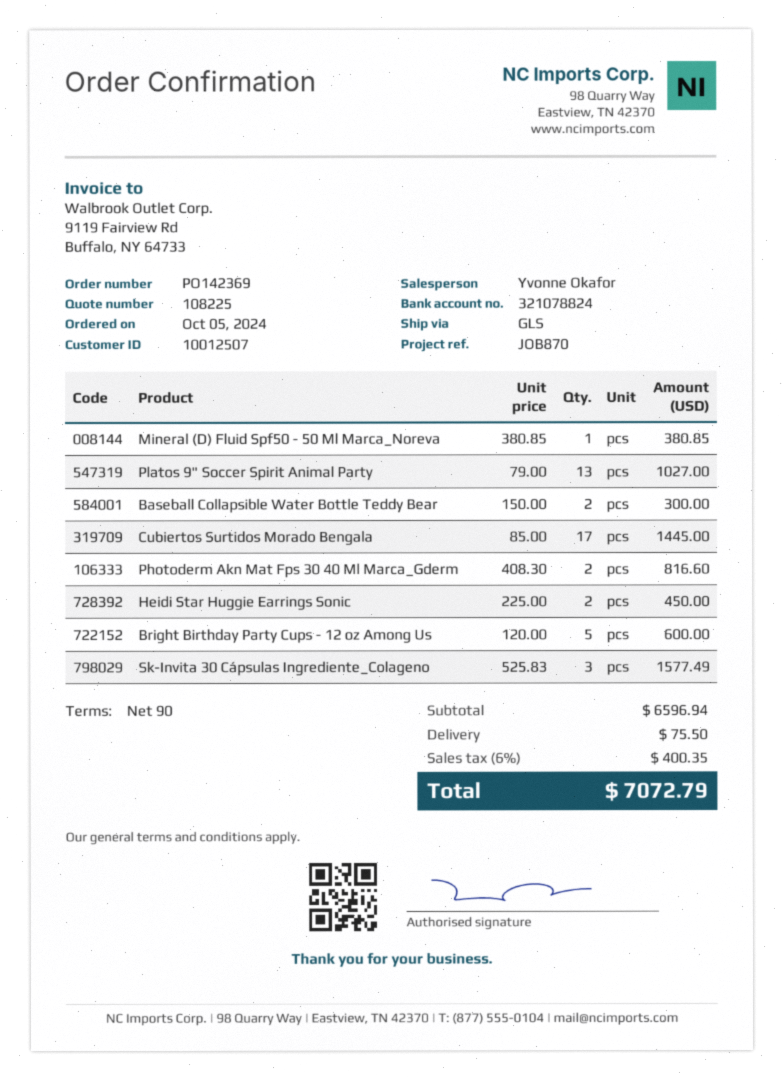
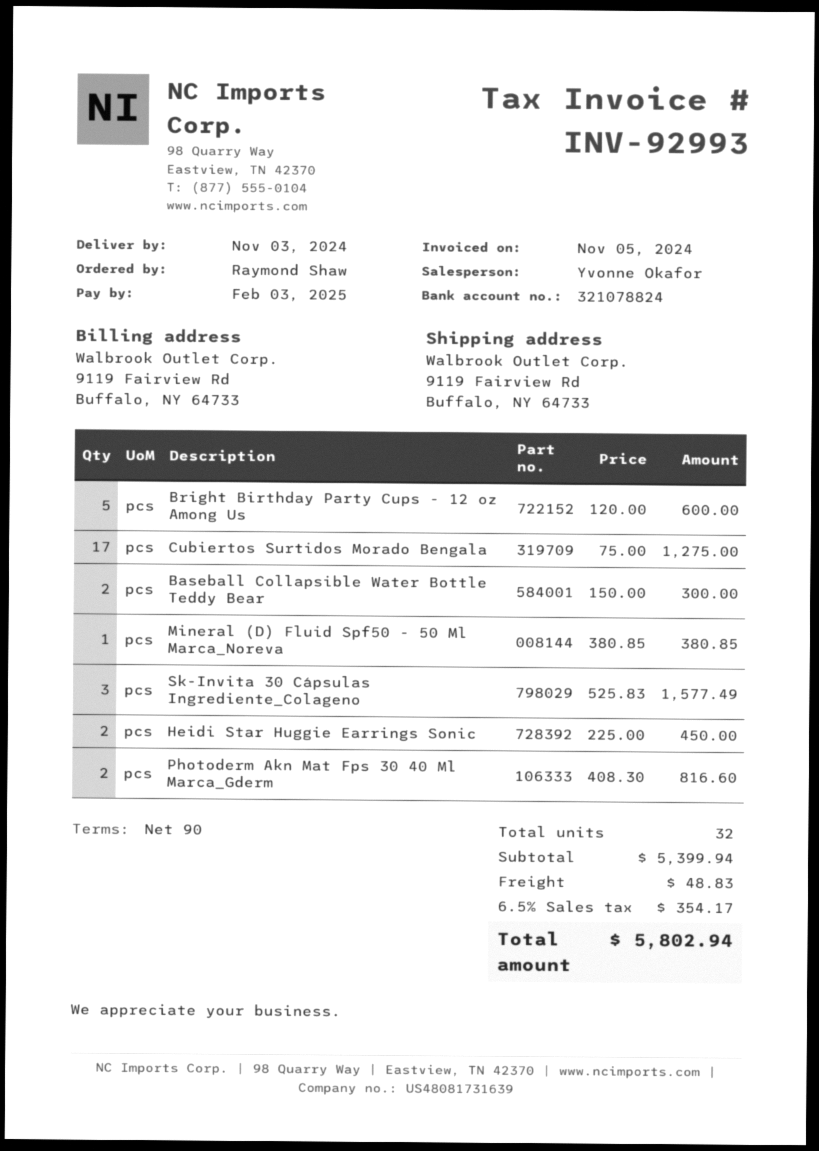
Platos 9" Soccer Spirit Animal Party: 13 x 79.00 = 1027.00 -> none
Cubiertos Surtidos Morado Bengala: 17 x 85.00 = 1445.00 -> 17 x 75.00 = 1275.00
subtotal: 6596.94 -> 5399.94
shipping: 75.50 -> 48.83
tax: 6% = 400.35 -> 6.5% = 354.17
total: 7072.79 -> 5802.94

